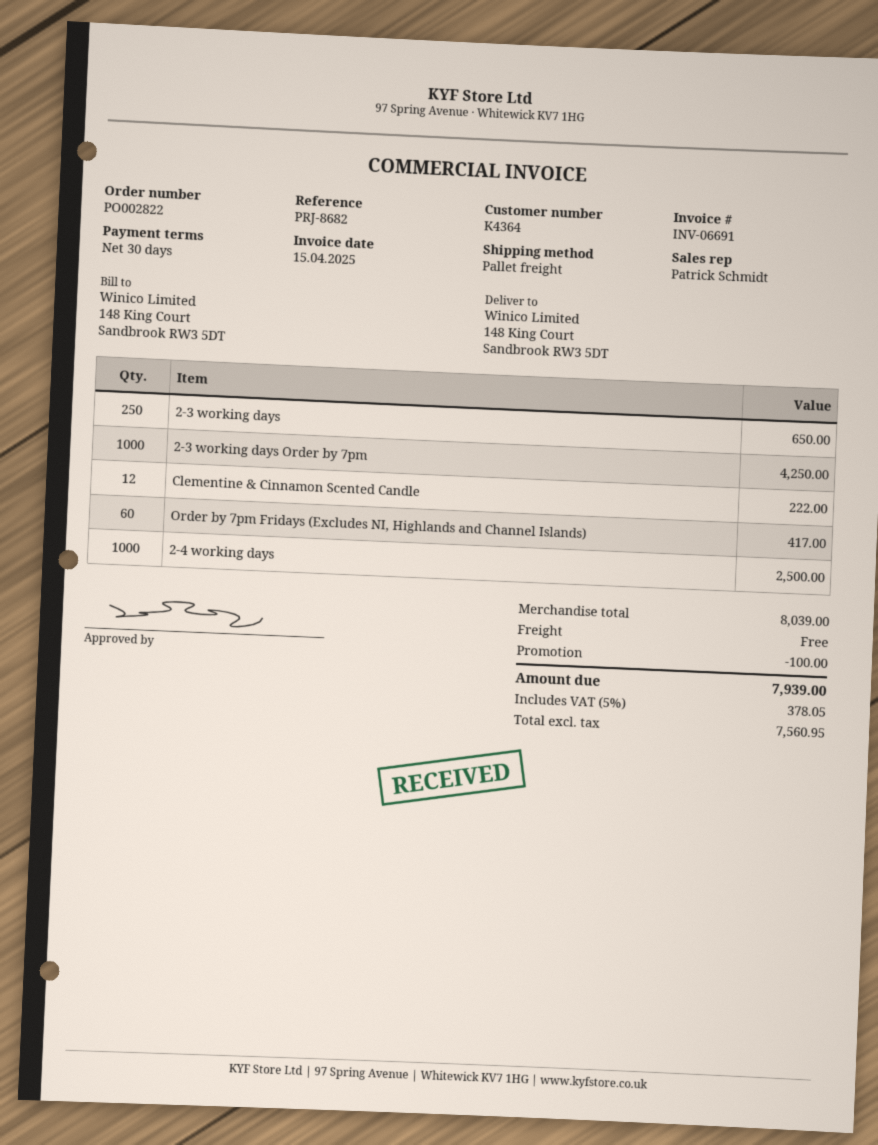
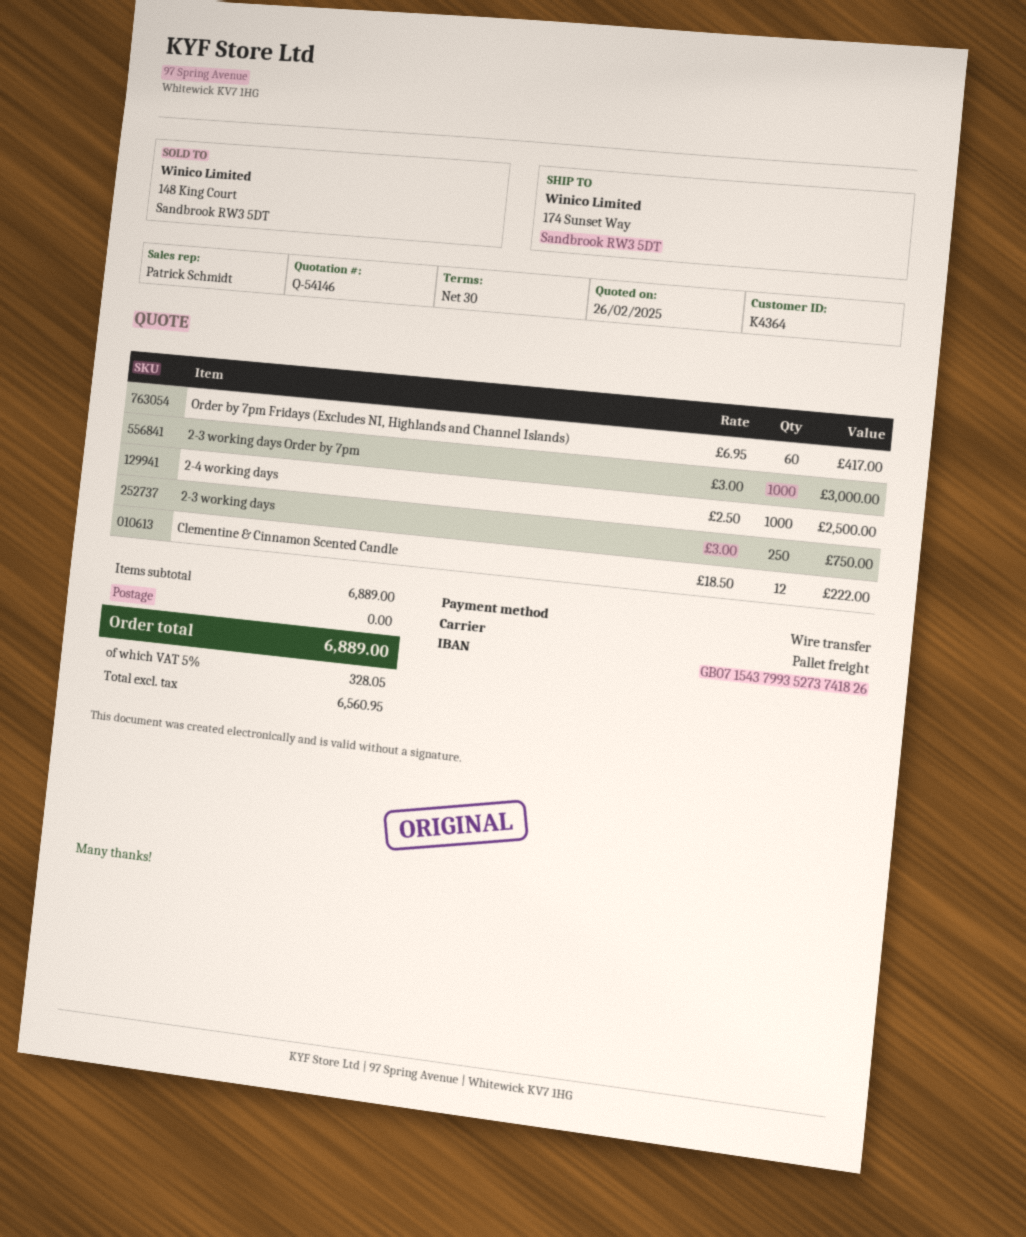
ship to: 148 King Court, Sandbrook RW3 5DT -> 174 Sunset Way, Sandbrook RW3 5DT
2-3 working days: 250 for 650.00 -> 250 for 750.00
2-3 working days Order by 7pm: 1000 for 4250.00 -> 1000 for 3000.00
subtotal: 8039.00 -> 6889.00
discount: 100.00 -> none
net: 7560.95 -> 6560.95
tax: 5% = 378.05 -> 5% = 328.05
total: 7939.00 -> 6889.00

